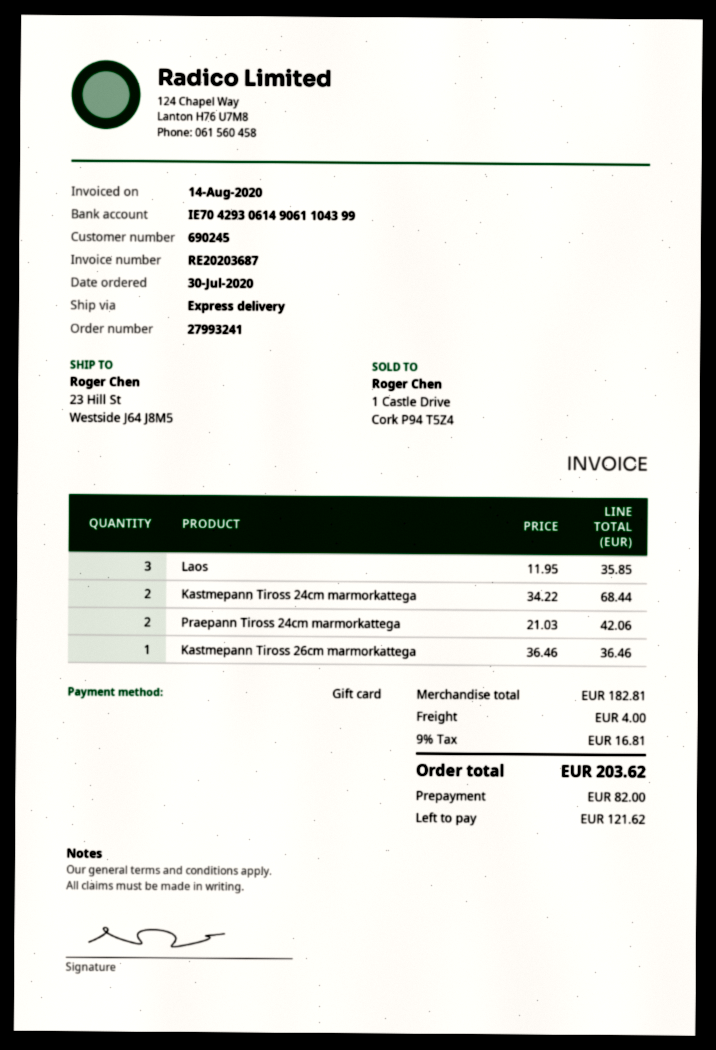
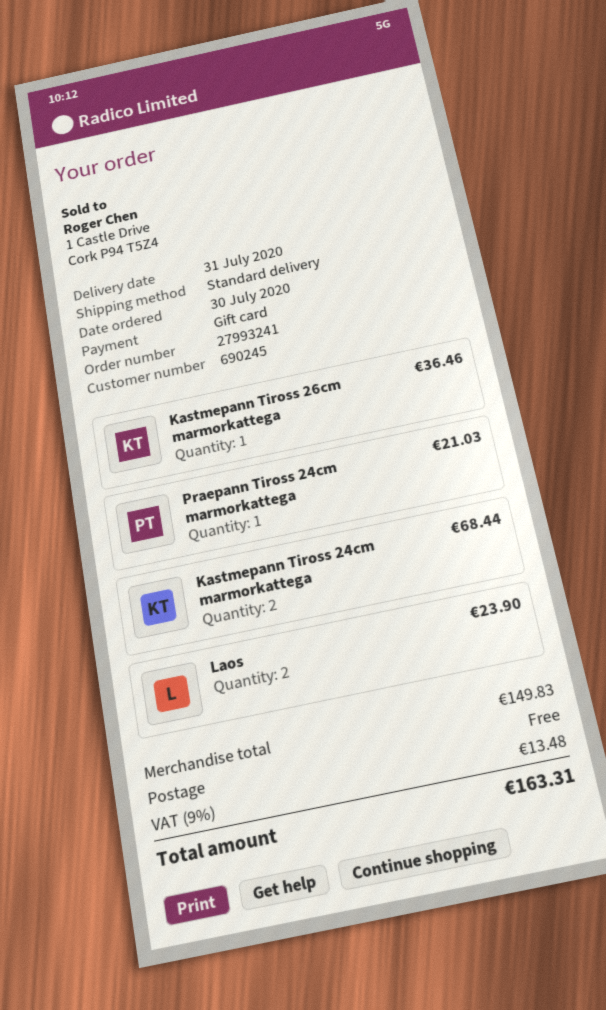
shipping method: express -> standard
Laos: 3 for 35.85 -> 2 for 23.90
Praepann Tiross 24cm marmorkattega: 2 for 42.06 -> 1 for 21.03
subtotal: 182.81 -> 149.83
shipping: 4.00 -> 0.00
tax: 9% = 16.81 -> 9% = 13.48
total: 203.62 -> 163.31

